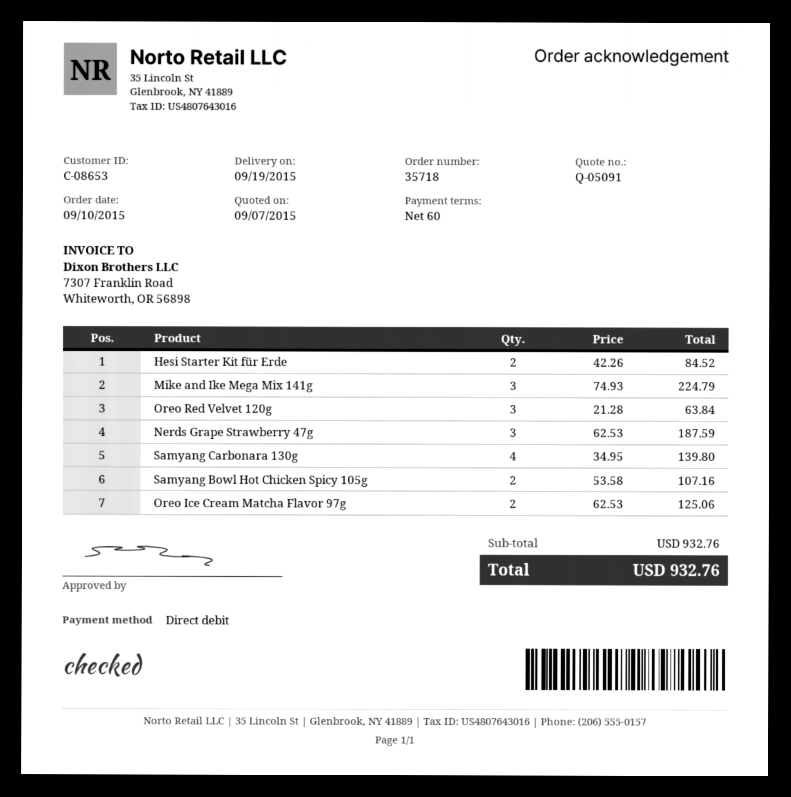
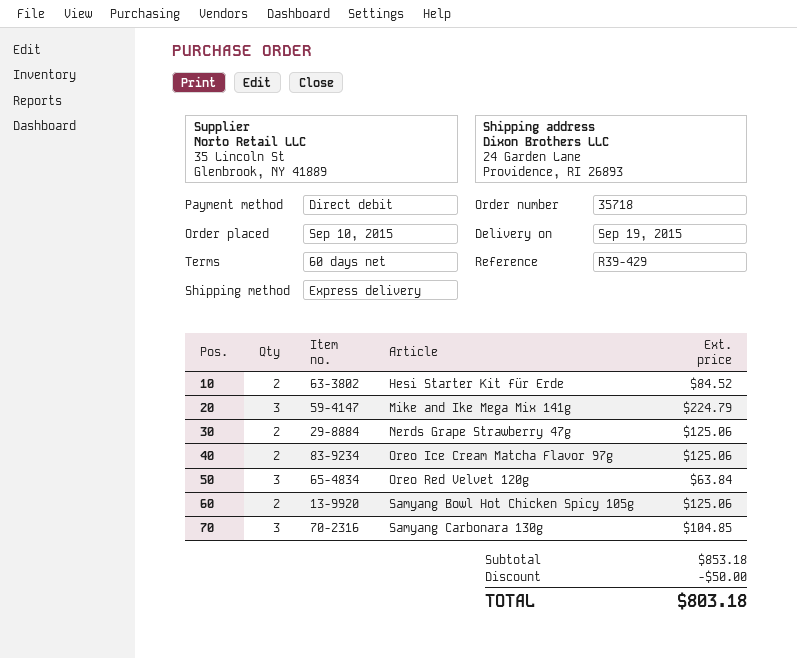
Nerds Grape Strawberry 47g: 3 for 187.59 -> 2 for 125.06
Samyang Carbonara 130g: 4 for 139.80 -> 3 for 104.85
Samyang Bowl Hot Chicken Spicy 105g: 2 for 107.16 -> 2 for 125.06
subtotal: 932.76 -> 853.18
discount: none -> 50.00
total: 932.76 -> 803.18

